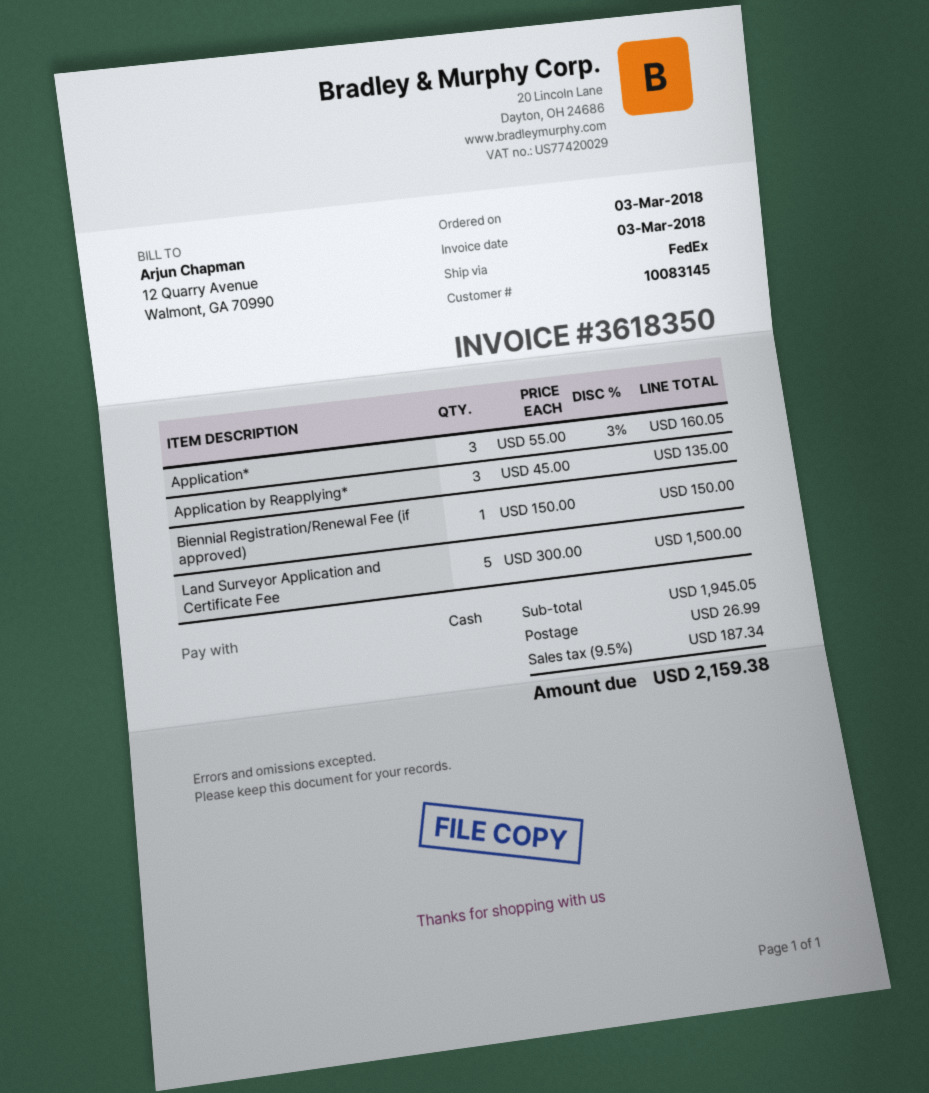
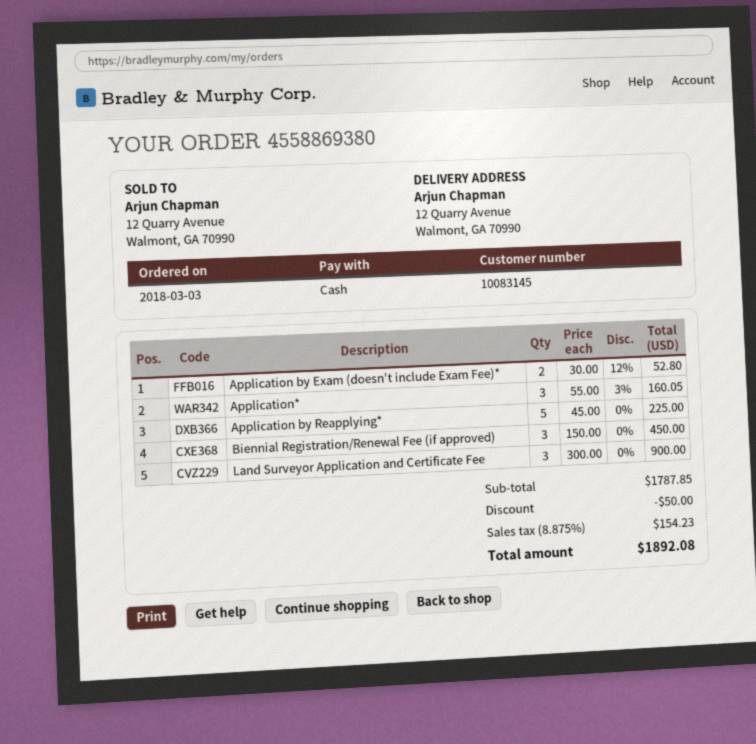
Application by Reapplying*: 3 x 45.00 = 135.00 -> 5 x 45.00 = 225.00
Biennial Registration/Renewal Fee (if approved): 1 x 150.00 = 150.00 -> 3 x 150.00 = 450.00
Land Surveyor Application and Certificate Fee: 5 x 300.00 = 1500.00 -> 3 x 300.00 = 900.00
Application by Exam (doesn't include Exam Fee)*: none -> 2 x 30.00 - 12% = 52.80
subtotal: 1945.05 -> 1787.85
discount: none -> 50.00
shipping: 26.99 -> none
tax: 9.5% = 187.34 -> 8.875% = 154.23
total: 2159.38 -> 1892.08

